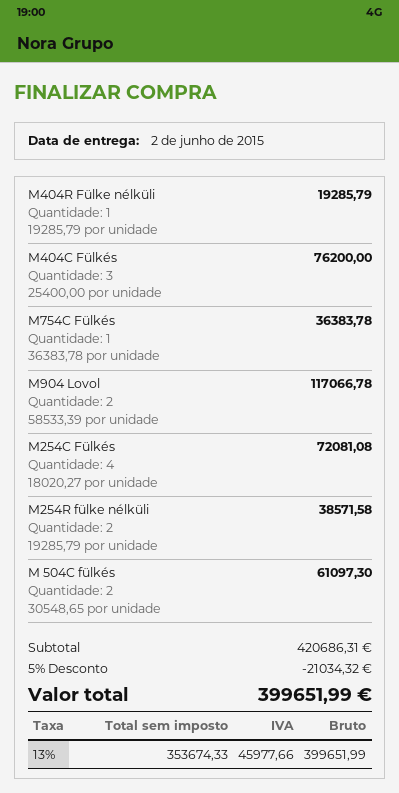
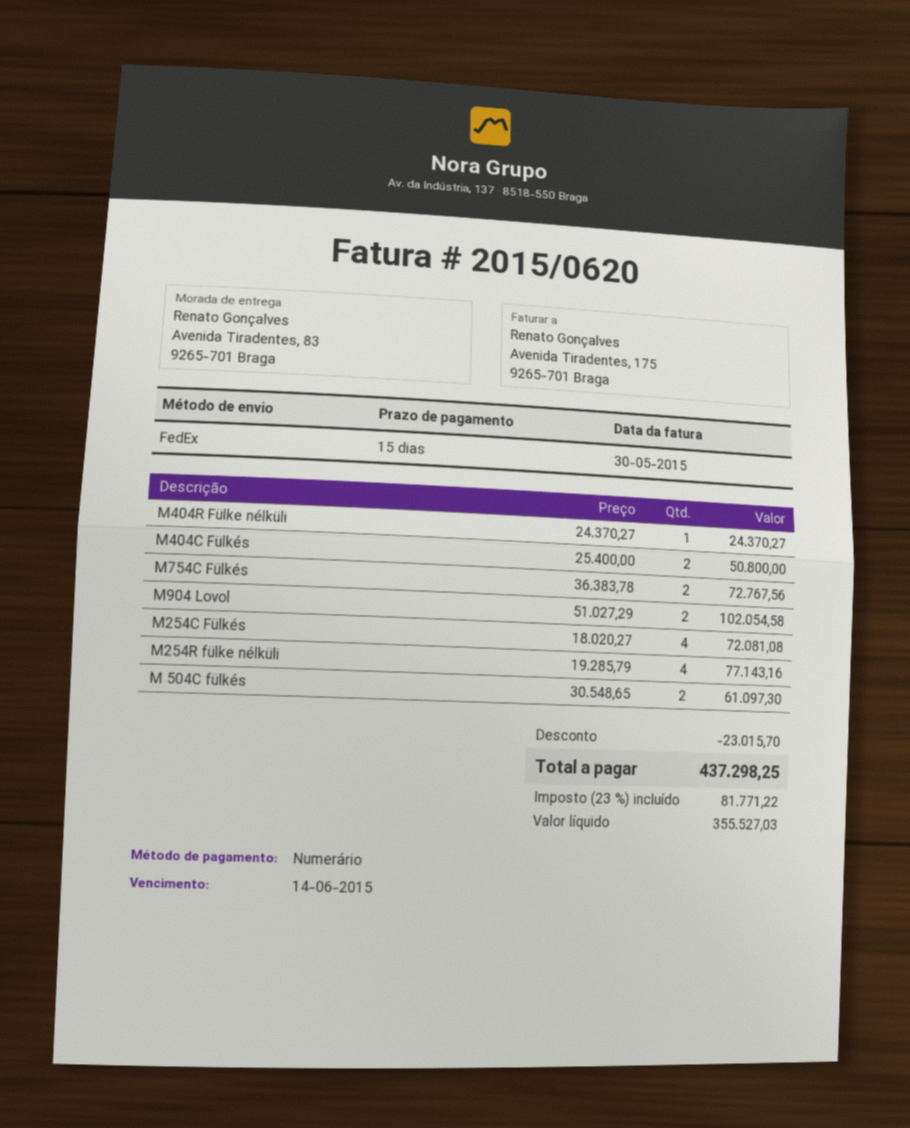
M404R Fülke nélküli: 1 x 19285.79 = 19285.79 -> 1 x 24370.27 = 24370.27
M404C Fülkés: 3 x 25400.00 = 76200.00 -> 2 x 25400.00 = 50800.00
M754C Fülkés: 1 x 36383.78 = 36383.78 -> 2 x 36383.78 = 72767.56
M904 Lovol: 2 x 58533.39 = 117066.78 -> 2 x 51027.29 = 102054.58
M254R fülke nélküli: 2 x 19285.79 = 38571.58 -> 4 x 19285.79 = 77143.16
discount: 21034.32 -> 23015.70
net: 353674.33 -> 355527.03
tax: 13% = 45977.66 -> 23% = 81771.22
total: 399651.99 -> 437298.25

